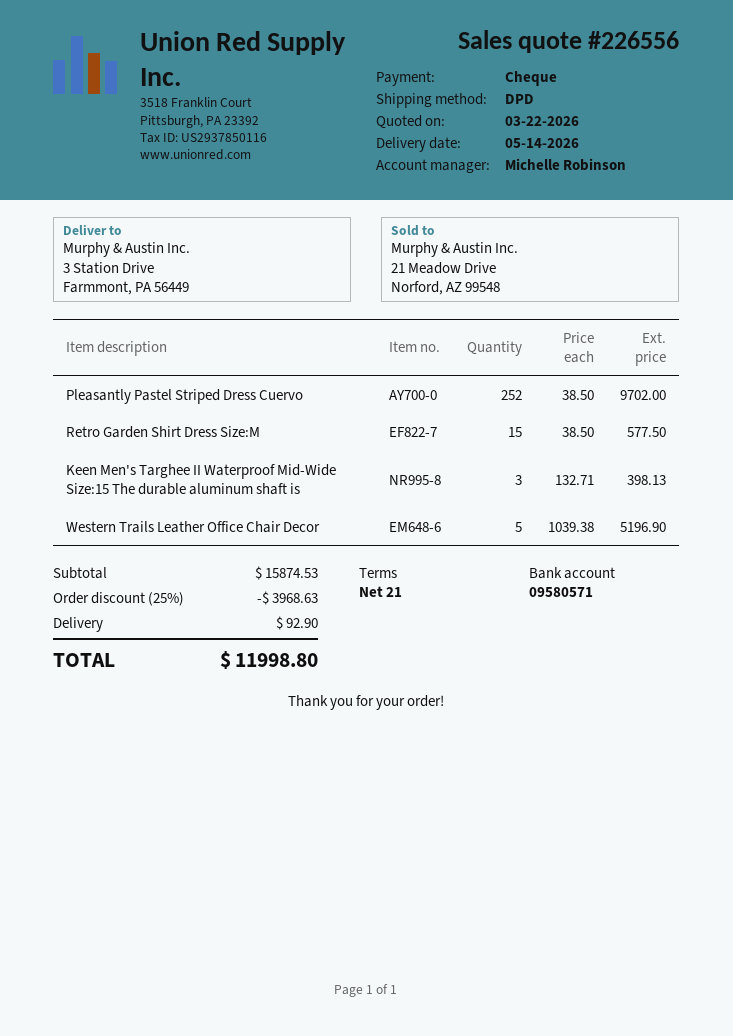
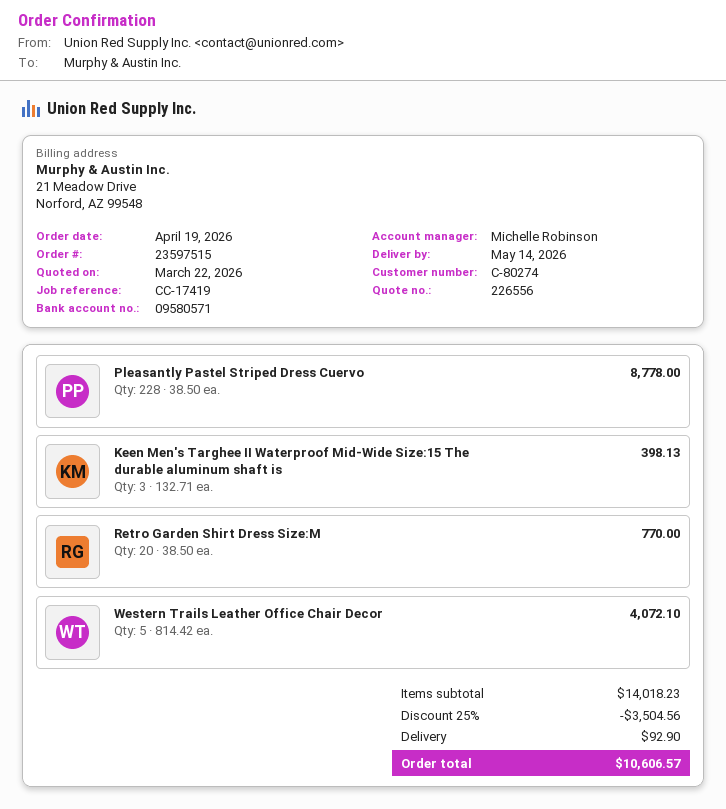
Pleasantly Pastel Striped Dress Cuervo: 252 x 38.50 = 9702.00 -> 228 x 38.50 = 8778.00
Retro Garden Shirt Dress Size:M: 15 x 38.50 = 577.50 -> 20 x 38.50 = 770.00
Western Trails Leather Office Chair Decor: 5 x 1039.38 = 5196.90 -> 5 x 814.42 = 4072.10
subtotal: 15874.53 -> 14018.23
discount: 25% = 3968.63 -> 25% = 3504.56
total: 11998.80 -> 10606.57

